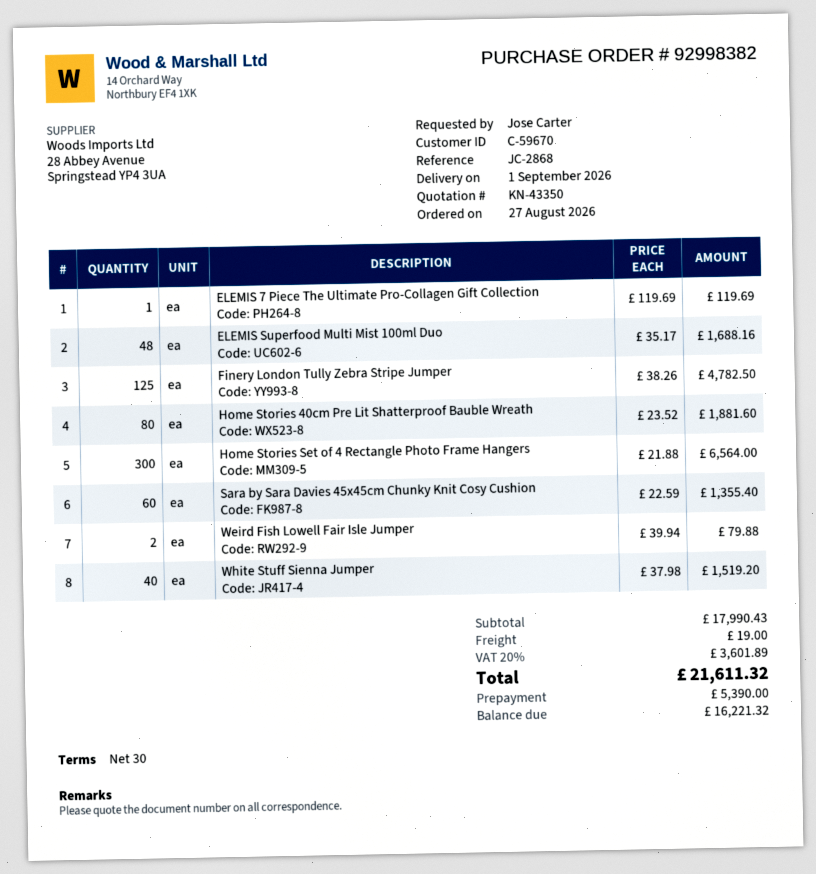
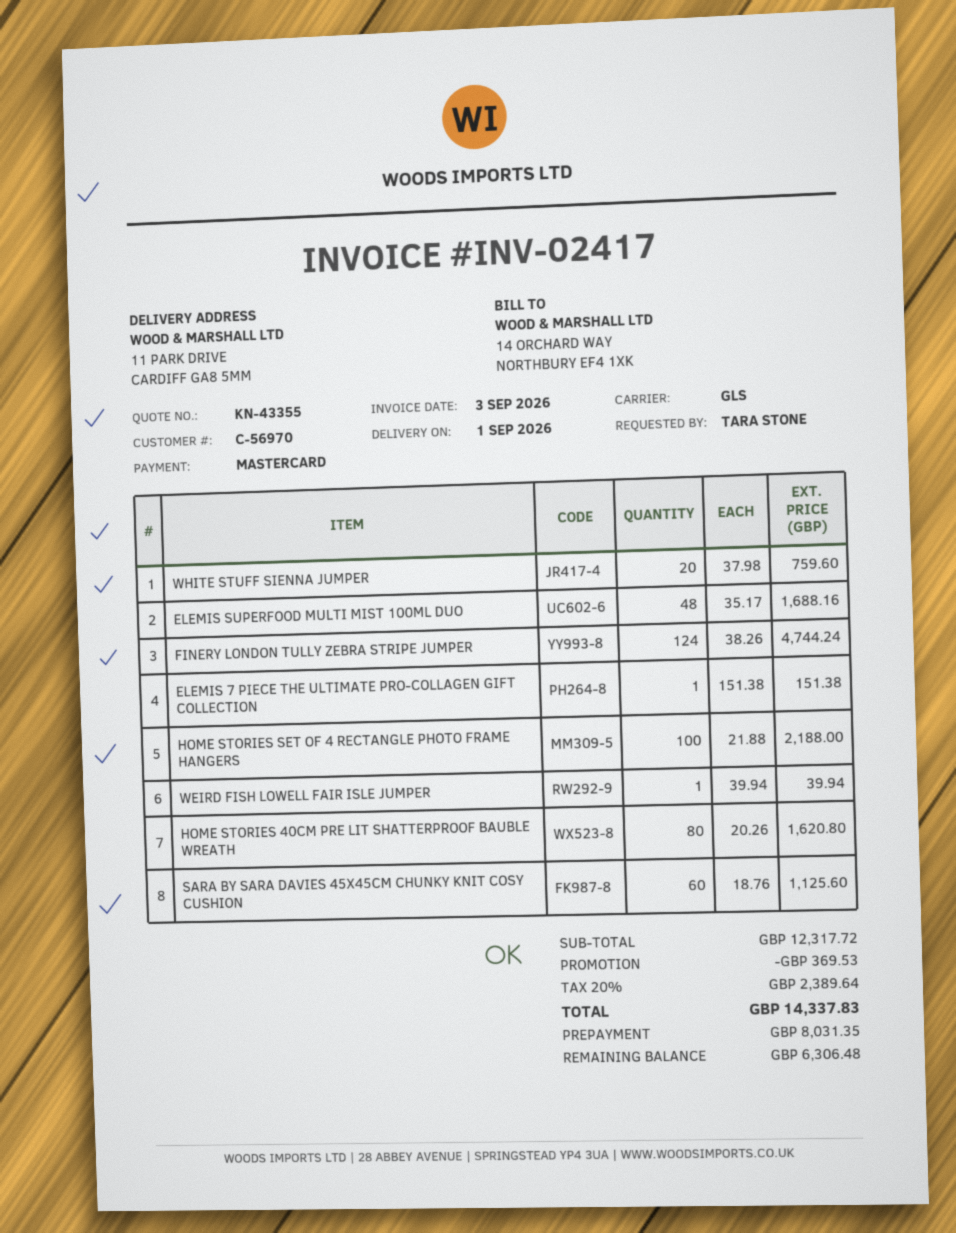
quote number: KN-43350 -> KN-43355
customer number: C-59670 -> C-56970
ordered by: Jose Carter -> TARA STONE
ELEMIS 7 Piece The Ultimate Pro-Collagen Gift Collection: 1 x 119.69 = 119.69 -> 1 x 151.38 = 151.38
Finery London Tully Zebra Stripe Jumper: 125 x 38.26 = 4782.50 -> 124 x 38.26 = 4744.24
Home Stories 40cm Pre Lit Shatterproof Bauble Wreath: 80 x 23.52 = 1881.60 -> 80 x 20.26 = 1620.80
Home Stories Set of 4 Rectangle Photo Frame Hangers: 300 x 21.88 = 6564.00 -> 100 x 21.88 = 2188.00
Sara by Sara Davies 45x45cm Chunky Knit Cosy Cushion: 60 x 22.59 = 1355.40 -> 60 x 18.76 = 1125.60
Weird Fish Lowell Fair Isle Jumper: 2 x 39.94 = 79.88 -> 1 x 39.94 = 39.94
White Stuff Sienna Jumper: 40 x 37.98 = 1519.20 -> 20 x 37.98 = 759.60
subtotal: 17990.43 -> 12317.72
discount: none -> 369.53
shipping: 19.00 -> none
tax: 20% = 3601.89 -> 20% = 2389.64
total: 21611.32 -> 14337.83
deposit: 5390.00 -> 8031.35
balance: 16221.32 -> 6306.48

